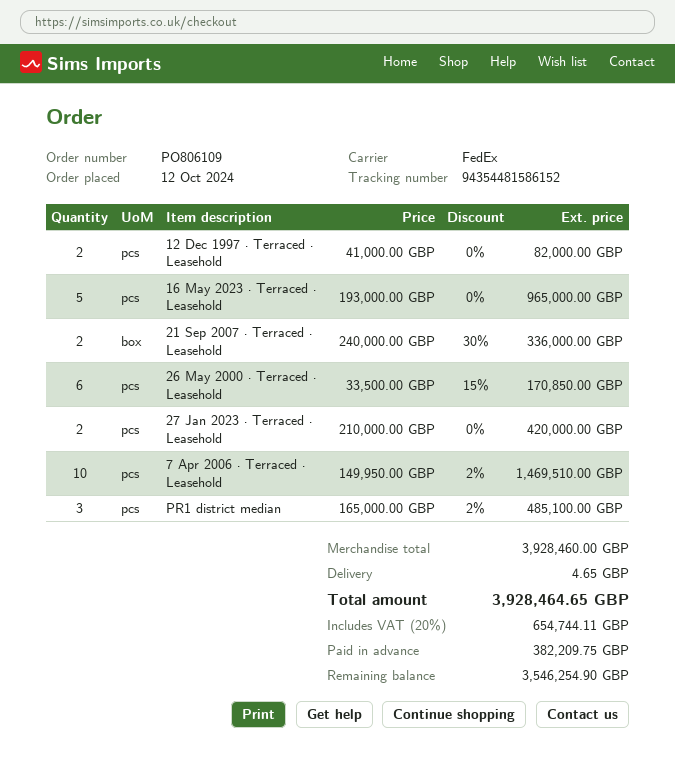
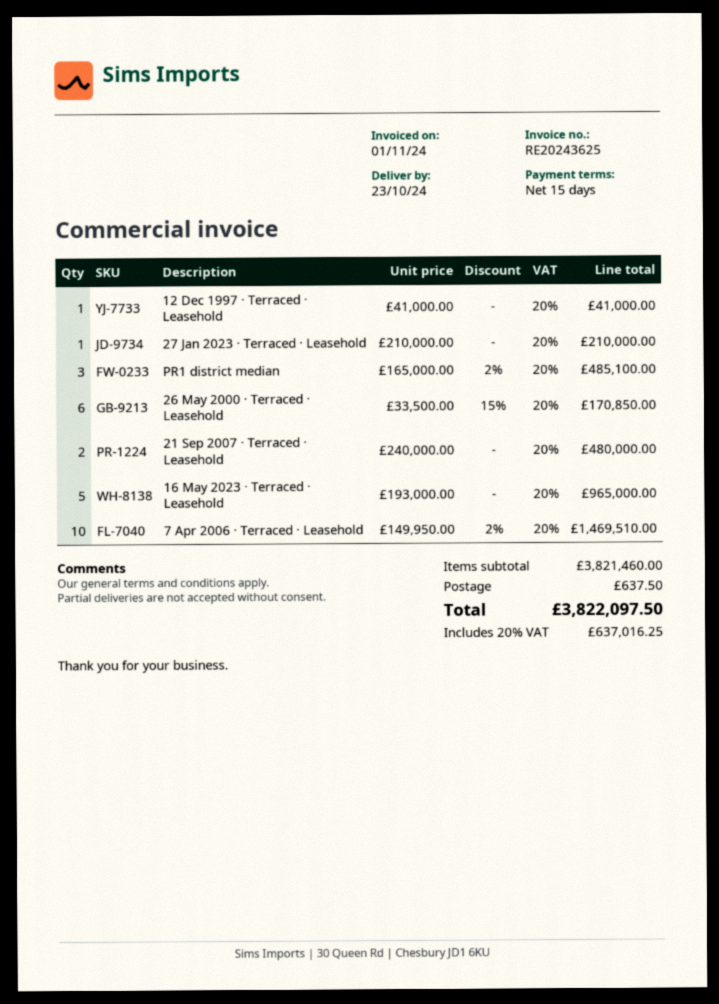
12 Dec 1997 · Terraced · Leasehold: 2 x 41000.00 = 82000.00 -> 1 x 41000.00 = 41000.00
21 Sep 2007 · Terraced · Leasehold: 2 x 240000.00 - 30% = 336000.00 -> 2 x 240000.00 = 480000.00
27 Jan 2023 · Terraced · Leasehold: 2 x 210000.00 = 420000.00 -> 1 x 210000.00 = 210000.00
subtotal: 3928460.00 -> 3821460.00
shipping: 4.65 -> 637.50
tax: 20% = 654744.11 -> 20% = 637016.25
total: 3928464.65 -> 3822097.50

